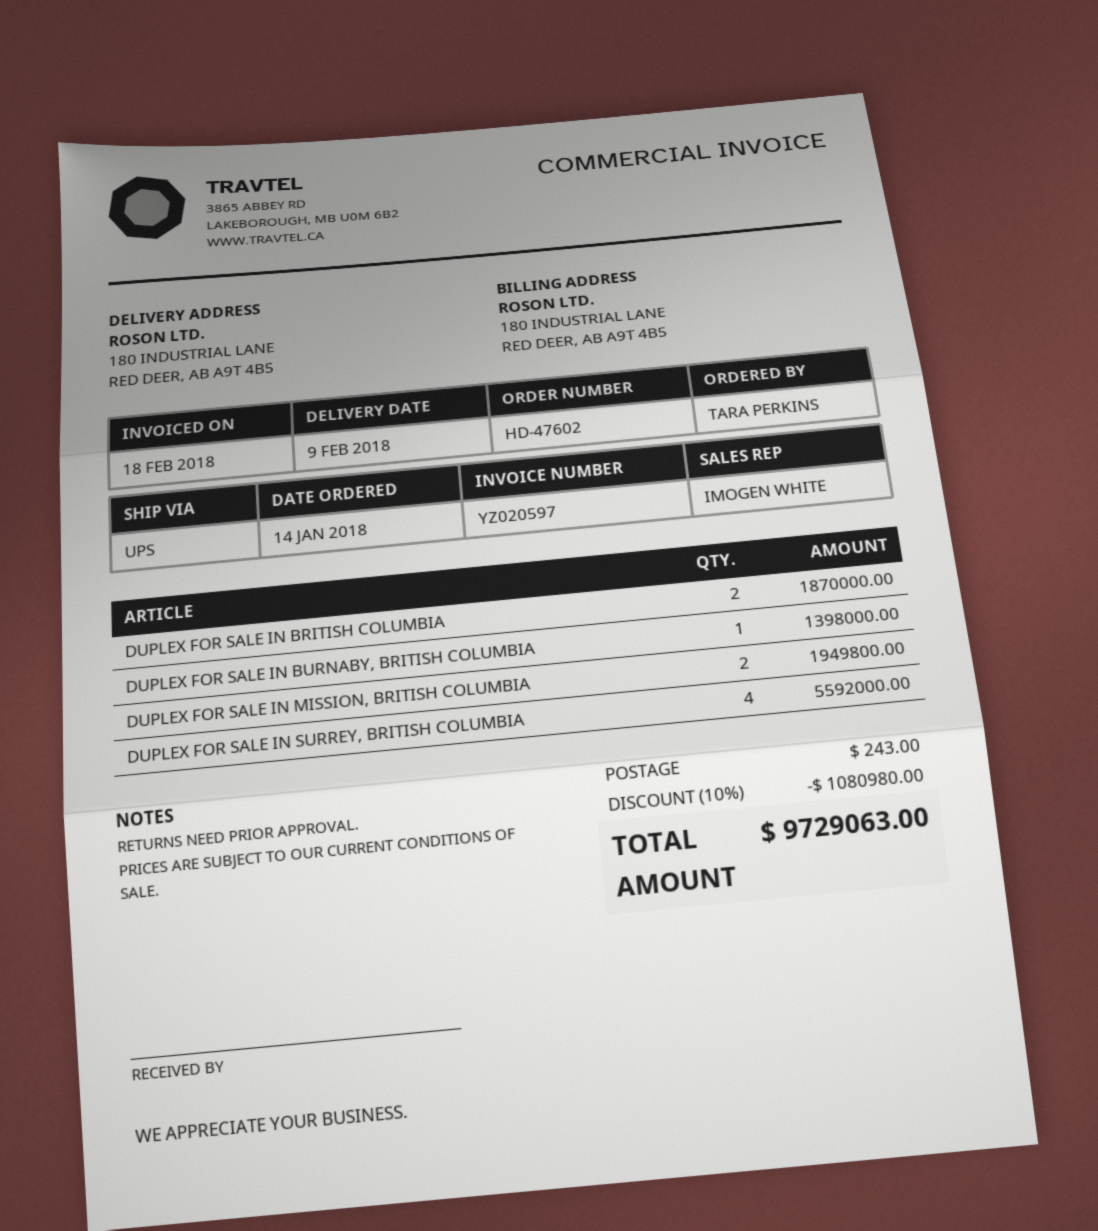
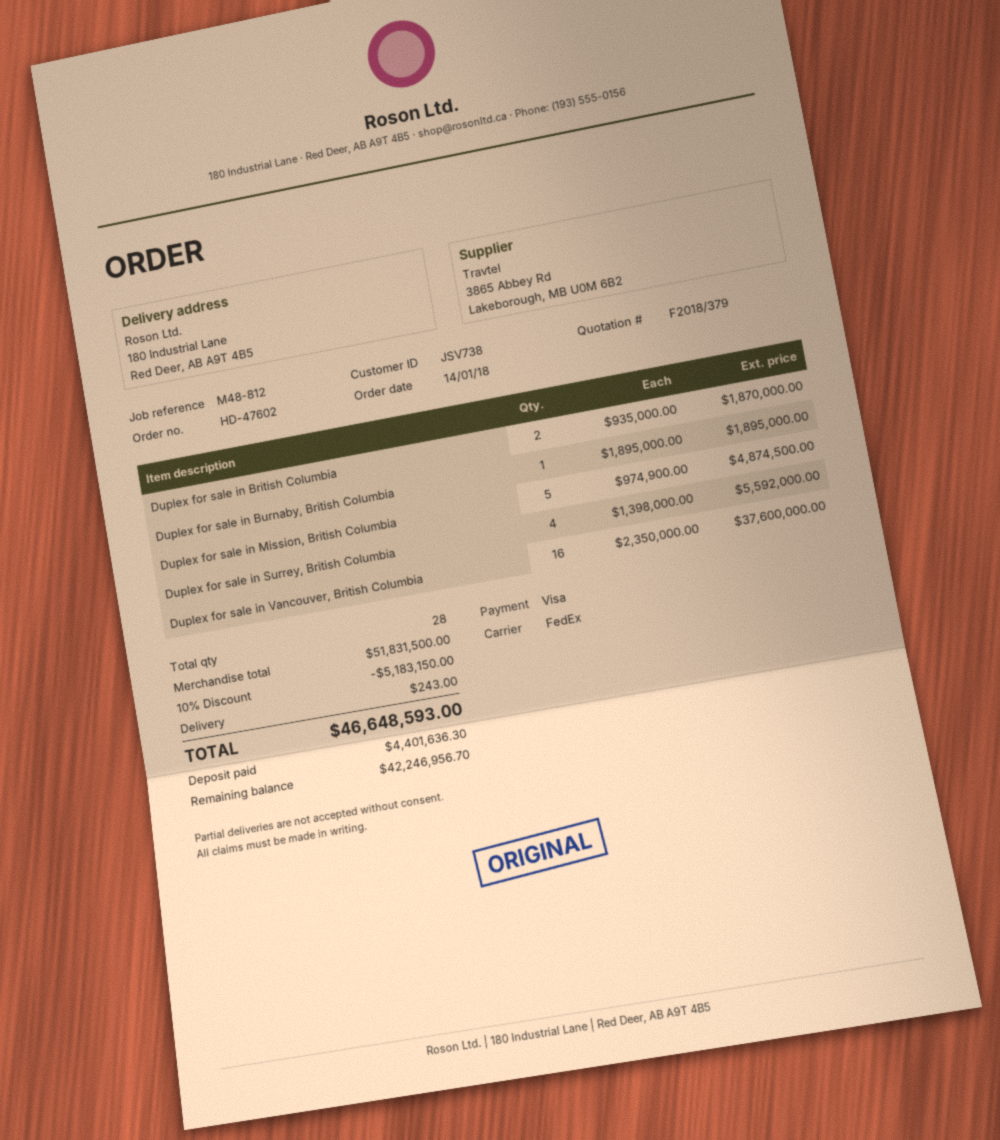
shipping method: UPS -> FedEx
DUPLEX FOR SALE IN BURNABY, BRITISH COLUMBIA: 1 for 1398000.00 -> 1 for 1895000.00
DUPLEX FOR SALE IN MISSION, BRITISH COLUMBIA: 2 for 1949800.00 -> 5 for 4874500.00
Duplex for sale in Vancouver, British Columbia: none -> 16 for 37600000.00
discount: 10% = 1080980.00 -> 10% = 5183150.00
total: 9729063.00 -> 46648593.00

